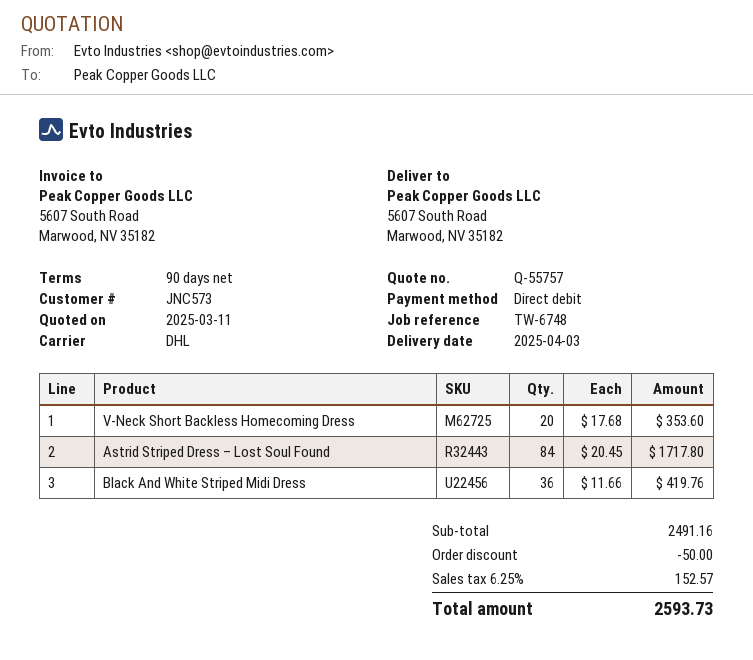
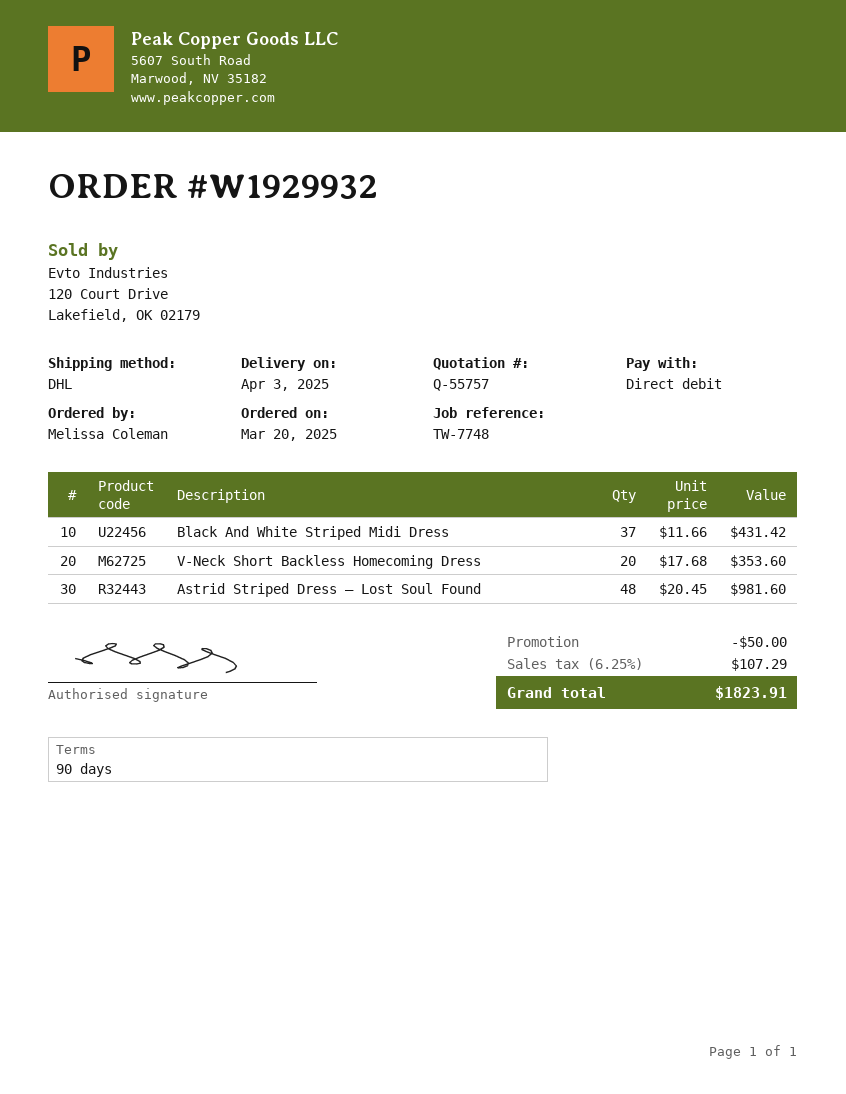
reference: TW-6748 -> TW-7748
Astrid Striped Dress – Lost Soul Found: 84 x 20.45 = 1717.80 -> 48 x 20.45 = 981.60
Black And White Striped Midi Dress: 36 x 11.66 = 419.76 -> 37 x 11.66 = 431.42
tax: 6.25% = 152.57 -> 6.25% = 107.29
total: 2593.73 -> 1823.91

